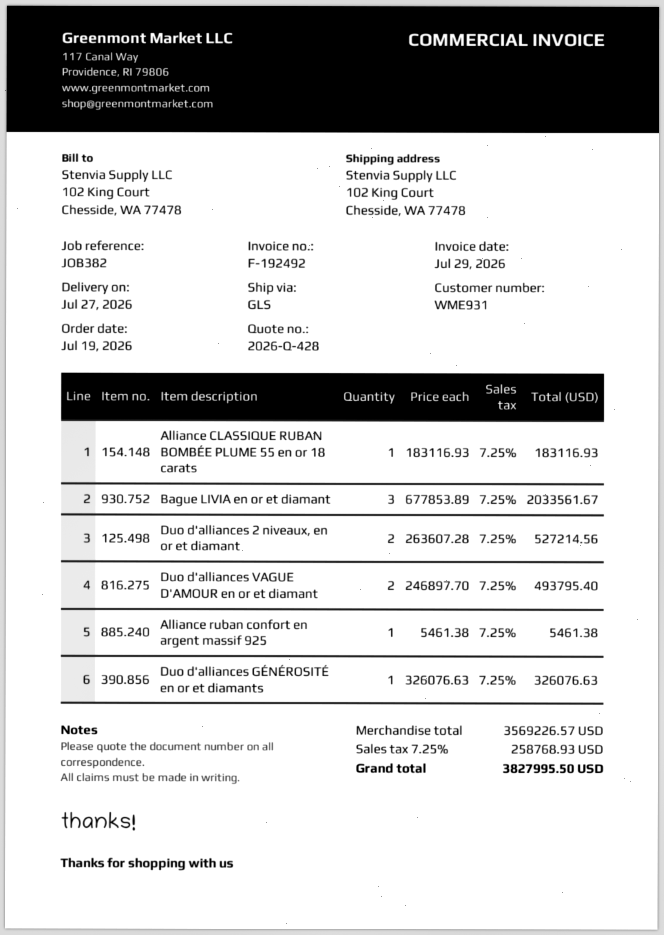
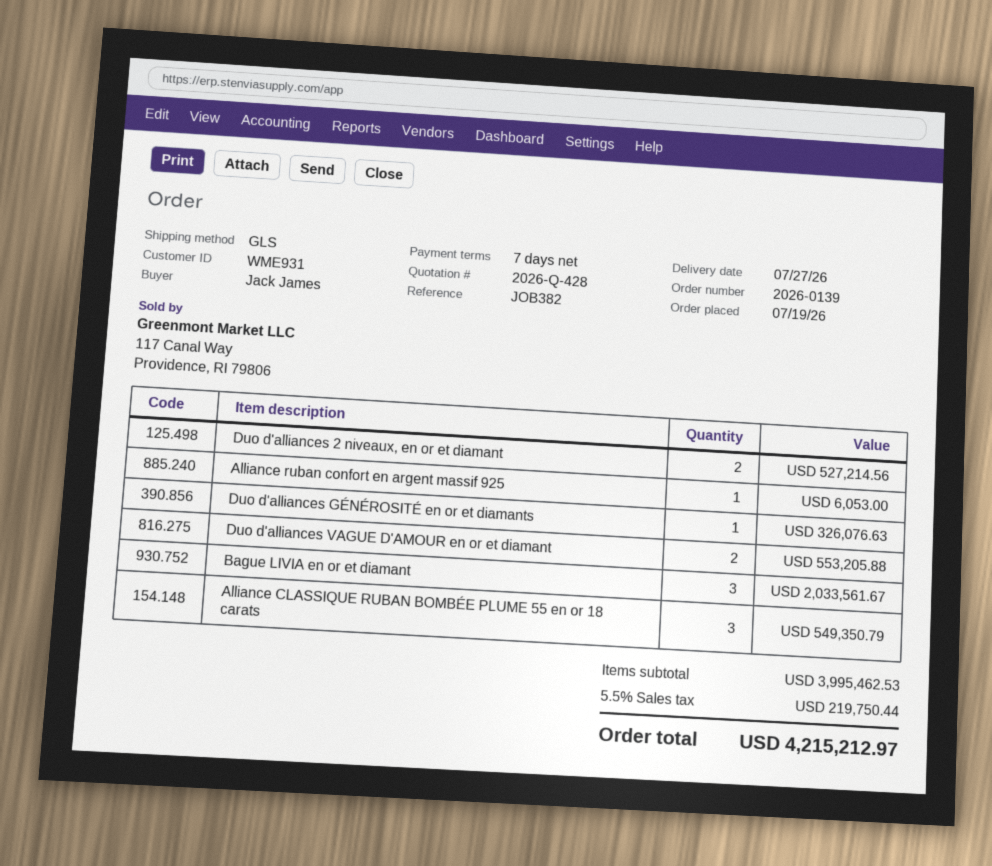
Alliance CLASSIQUE RUBAN BOMBÉE PLUME 55 en or 18 carats: 1 for 183116.93 -> 3 for 549350.79
Duo d'alliances VAGUE D'AMOUR en or et diamant: 2 for 493795.40 -> 2 for 553205.88
Alliance ruban confort en argent massif 925: 1 for 5461.38 -> 1 for 6053.00
subtotal: 3569226.57 -> 3995462.53
tax: 7.25% = 258768.93 -> 5.5% = 219750.44
total: 3827995.50 -> 4215212.97

